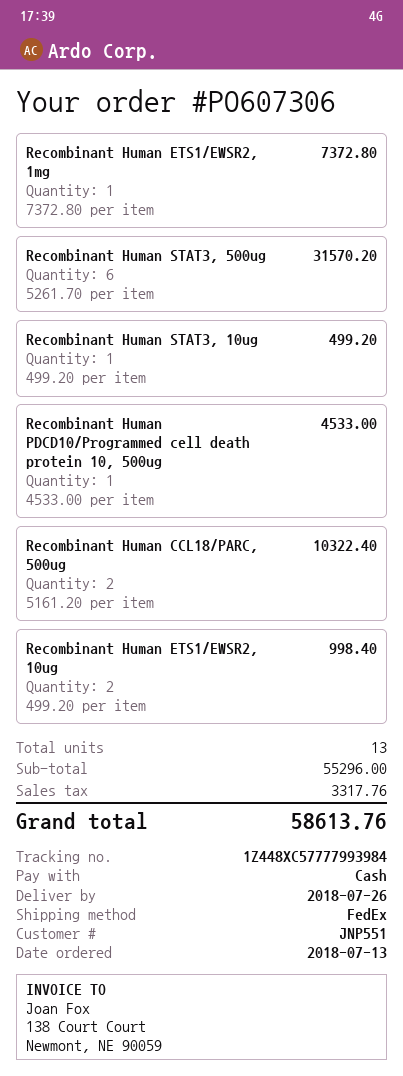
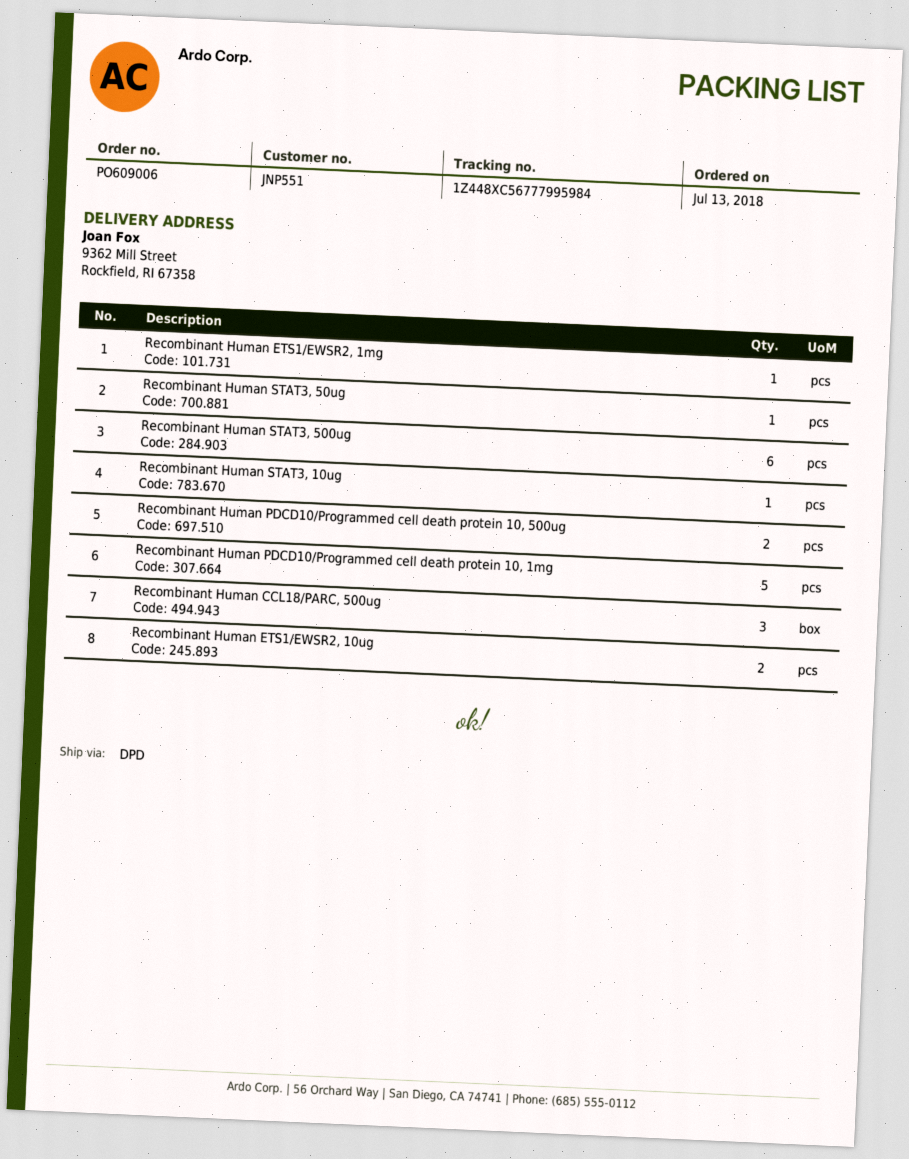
order number: PO607306 -> PO609006
shipping method: FedEx -> DPD
tracking number: 1Z448XC57777993984 -> 1Z448XC56777995984
Recombinant Human PDCD10/Programmed cell death protein 10, 500ug: 1 -> 2
Recombinant Human CCL18/PARC, 500ug: 2 -> 3
Recombinant Human STAT3, 50ug: none -> 1
Recombinant Human PDCD10/Programmed cell death protein 10, 1mg: none -> 5

